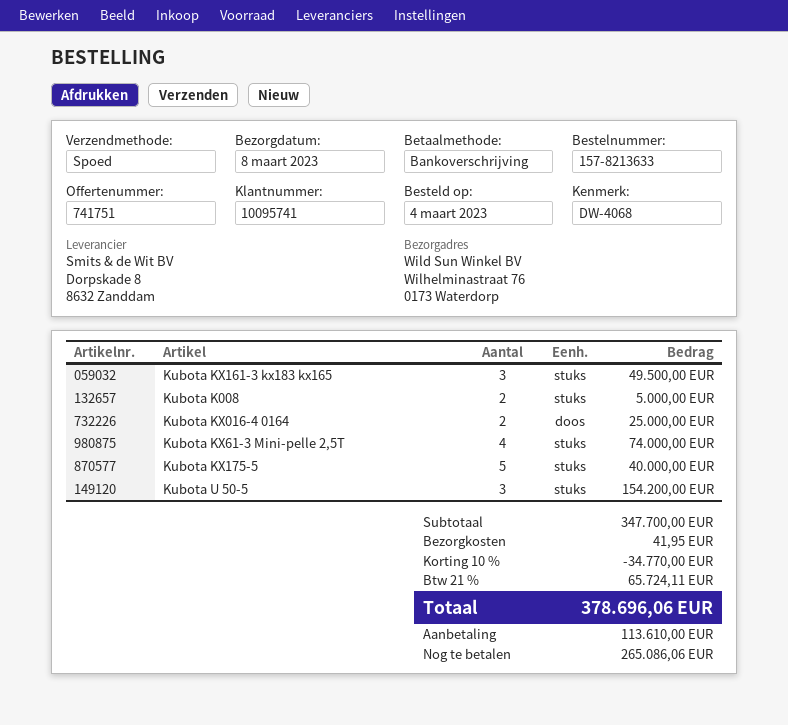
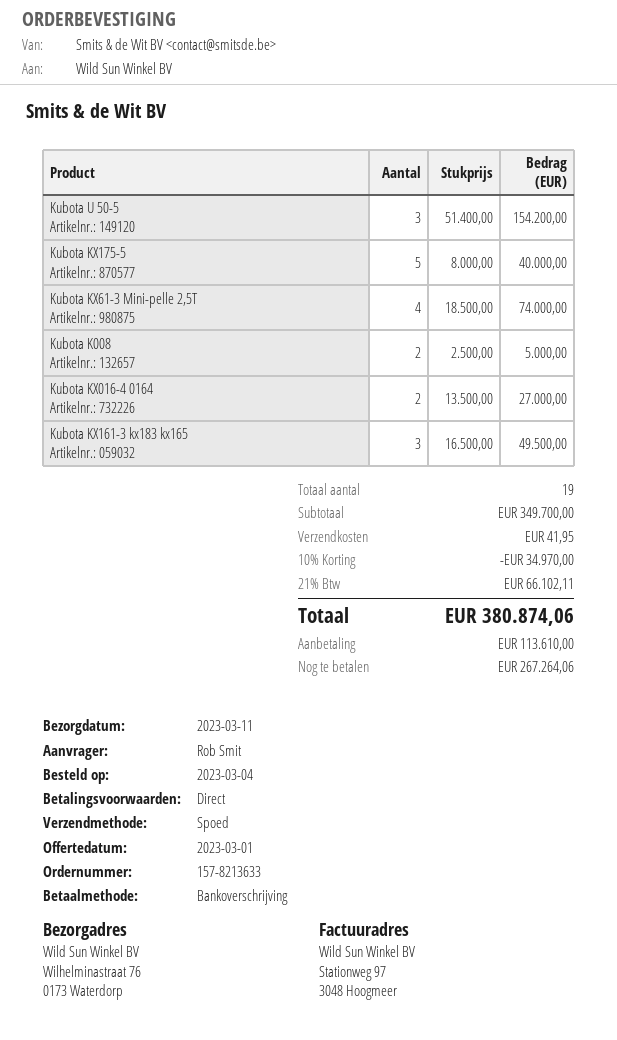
delivery date: 2023-03-08 -> 2023-03-11
Kubota KX016-4 0164: 2 for 25000.00 -> 2 for 27000.00
subtotal: 347700.00 -> 349700.00
discount: 10% = 34770.00 -> 10% = 34970.00
tax: 21% = 65724.11 -> 21% = 66102.11
total: 378696.06 -> 380874.06
balance: 265086.06 -> 267264.06

